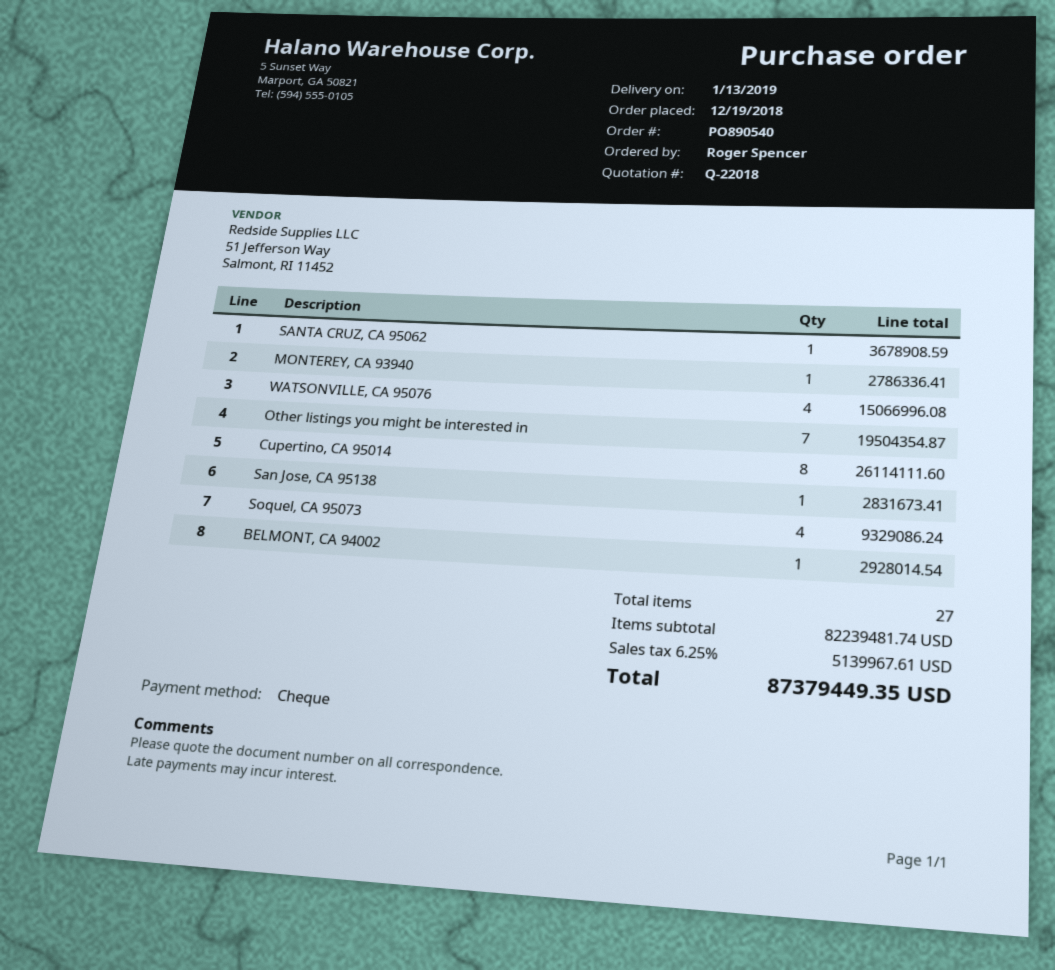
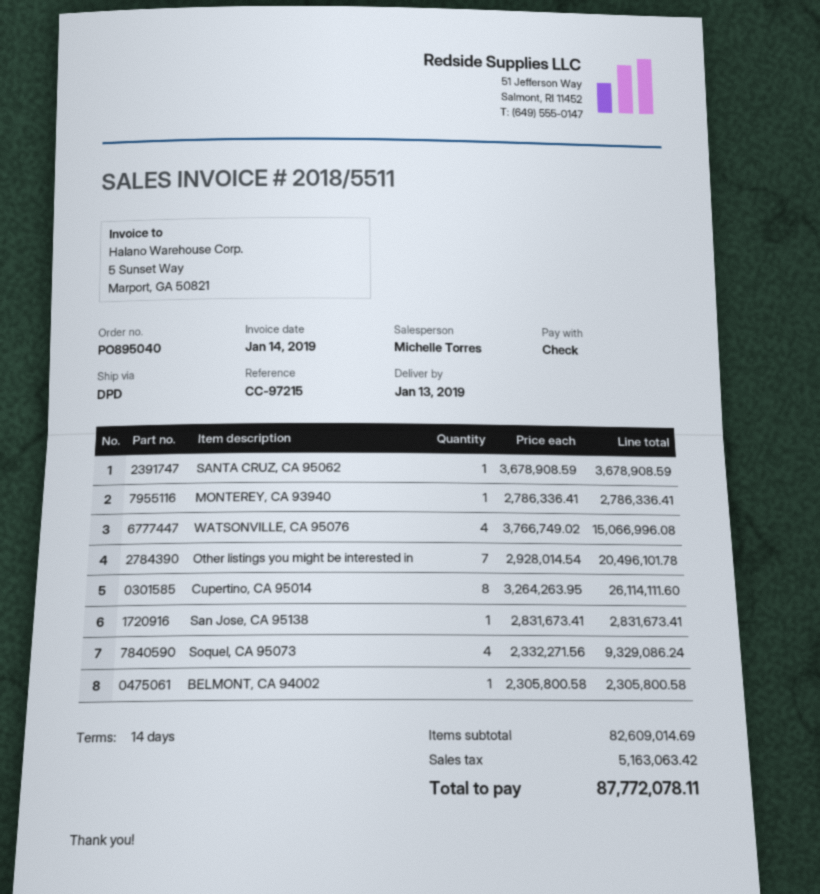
order number: PO890540 -> PO895040
Other listings you might be interested in: 7 for 19504354.87 -> 7 for 20496101.78
BELMONT, CA 94002: 1 for 2928014.54 -> 1 for 2305800.58
subtotal: 82239481.74 -> 82609014.69
tax: 5139967.61 -> 5163063.42
total: 87379449.35 -> 87772078.11

